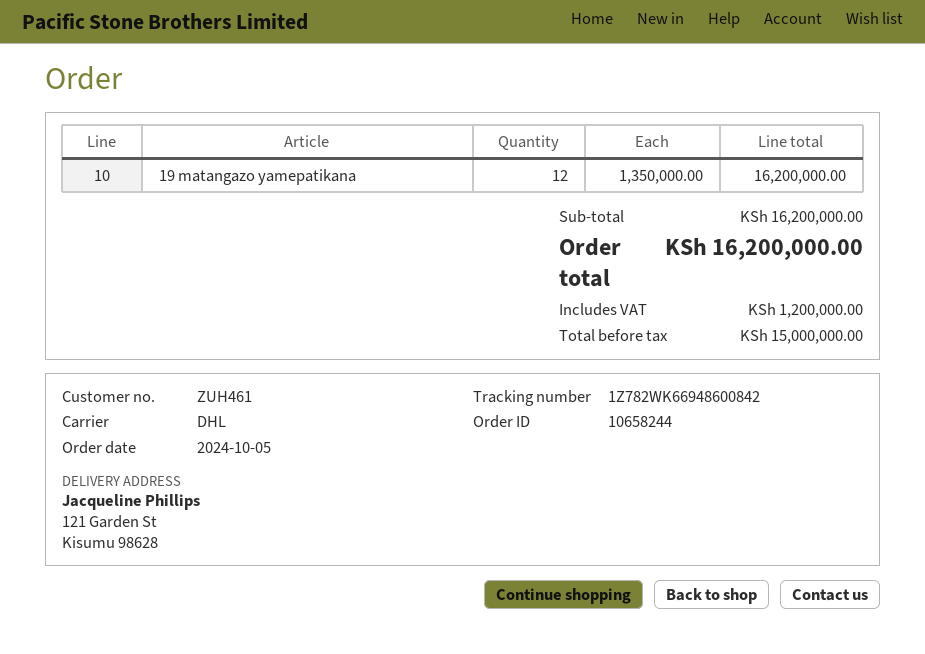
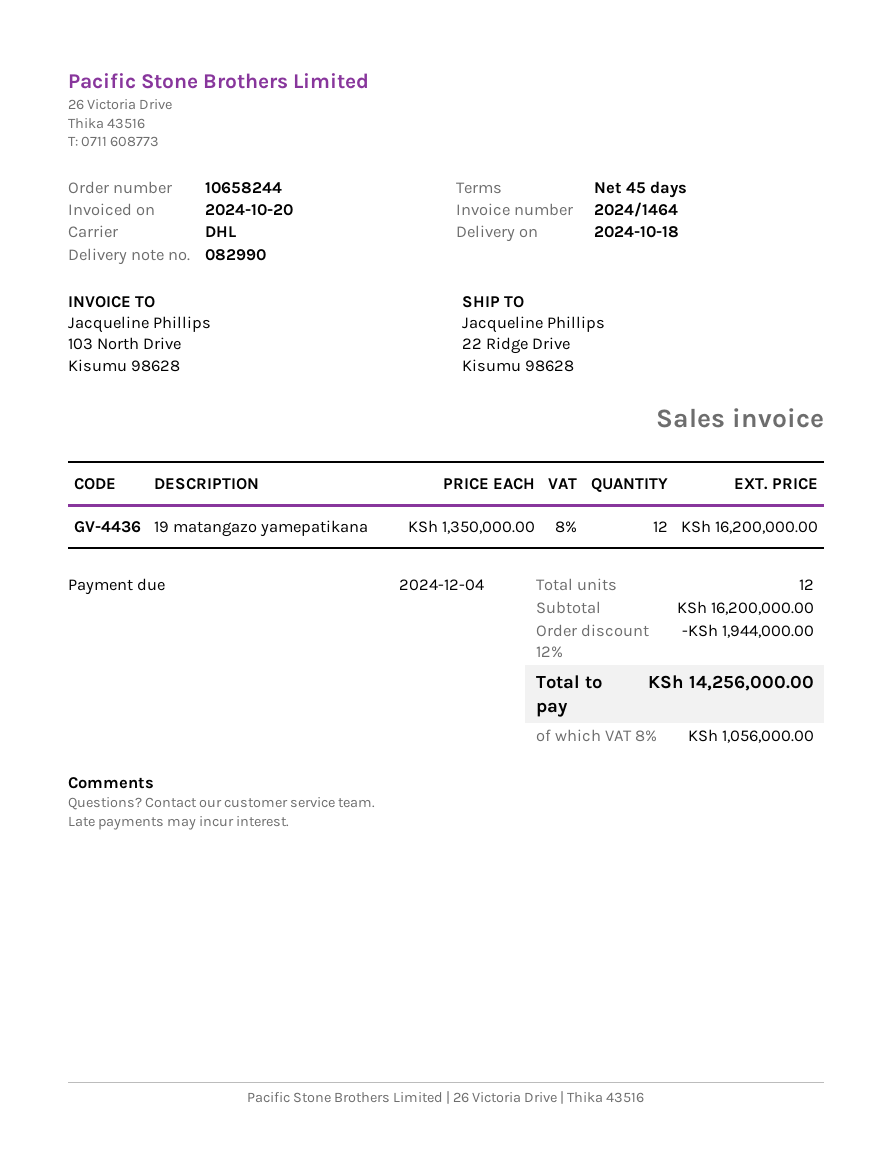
ship to: 121 Garden St, Kisumu 98628 -> 22 Ridge Drive, Kisumu 98628
discount: none -> 12% = 1944000.00
tax: 1200000.00 -> 1056000.00
total: 16200000.00 -> 14256000.00

